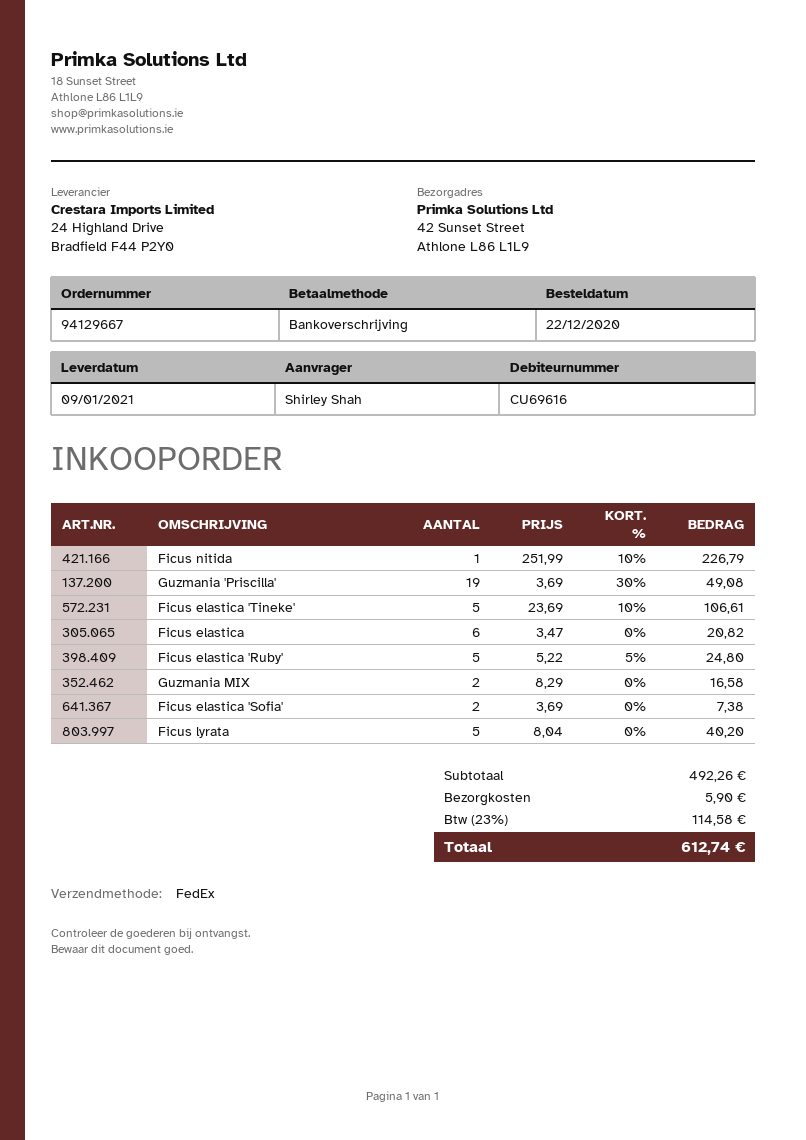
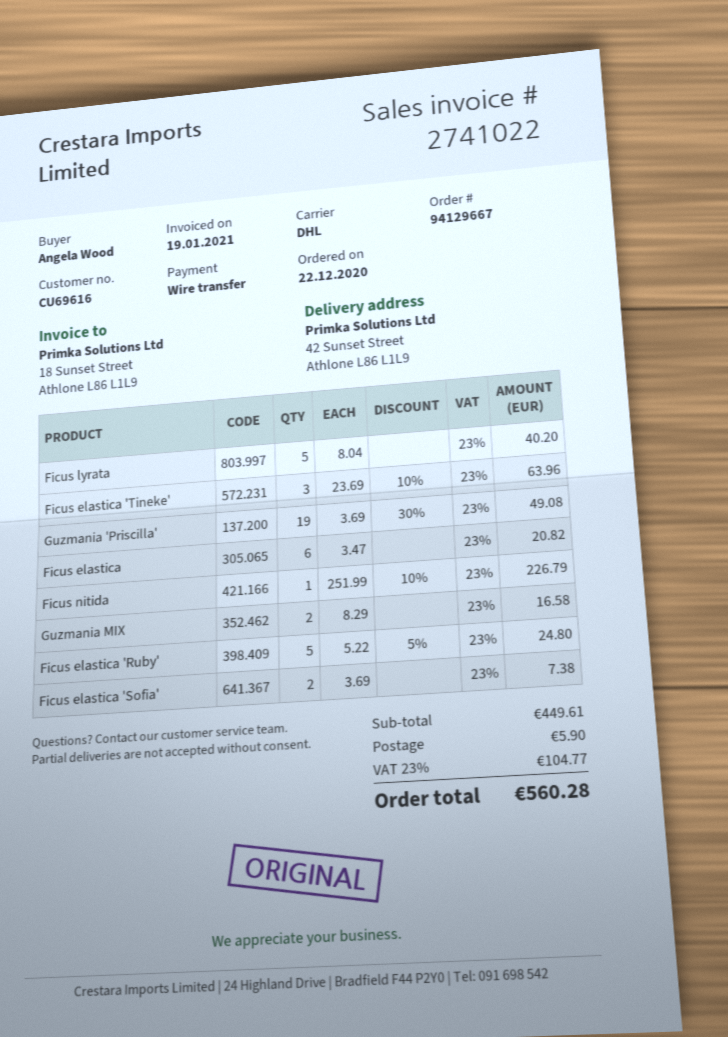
ordered by: Shirley Shah -> Angela Wood
shipping method: FedEx -> DHL
Ficus elastica 'Tineke': 5 x 23.69 - 10% = 106.61 -> 3 x 23.69 - 10% = 63.96
subtotal: 492.26 -> 449.61
tax: 23% = 114.58 -> 23% = 104.77
total: 612.74 -> 560.28

